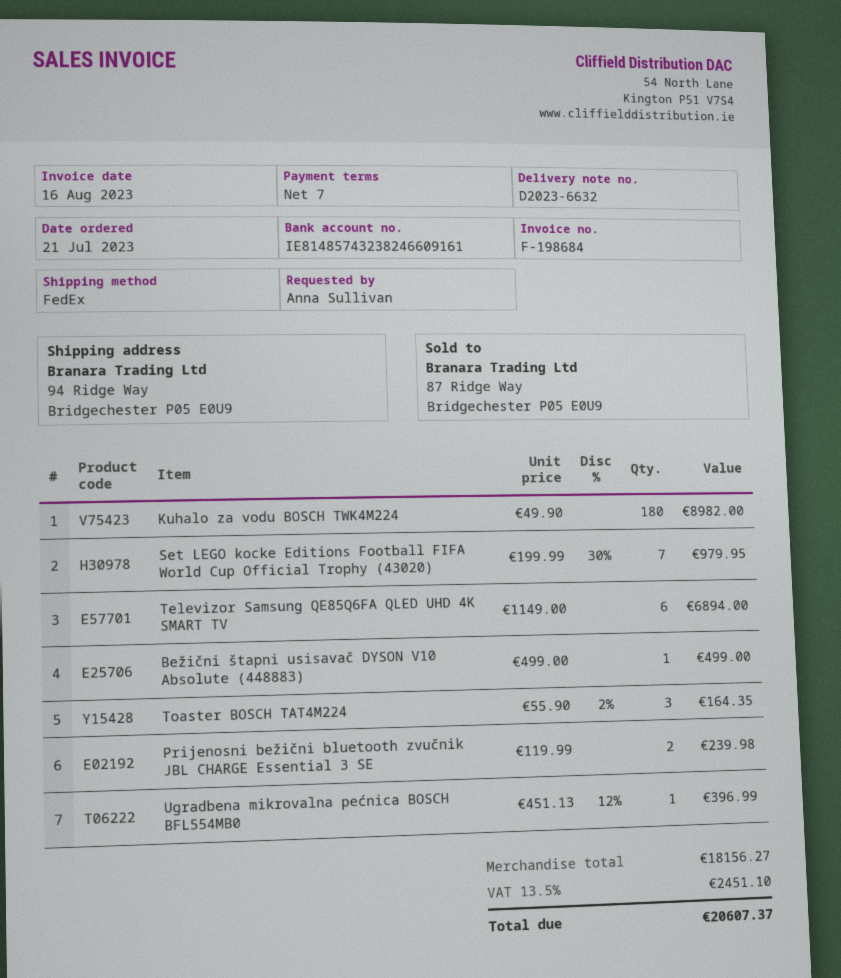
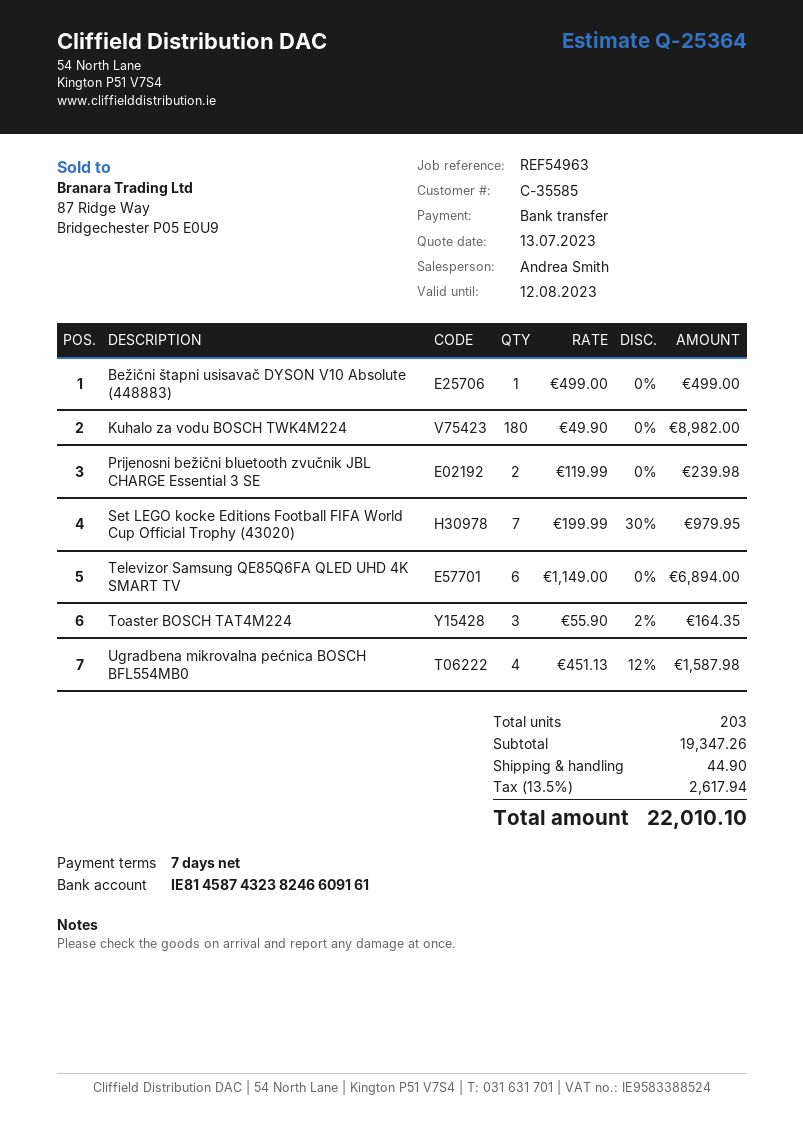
bank account: IE81485743238246609161 -> IE81458743238246609161
Ugradbena mikrovalna pećnica BOSCH BFL554MB0: 1 x 451.13 - 12% = 396.99 -> 4 x 451.13 - 12% = 1587.98
subtotal: 18156.27 -> 19347.26
shipping: none -> 44.90
tax: 13.5% = 2451.10 -> 13.5% = 2617.94
total: 20607.37 -> 22010.10

